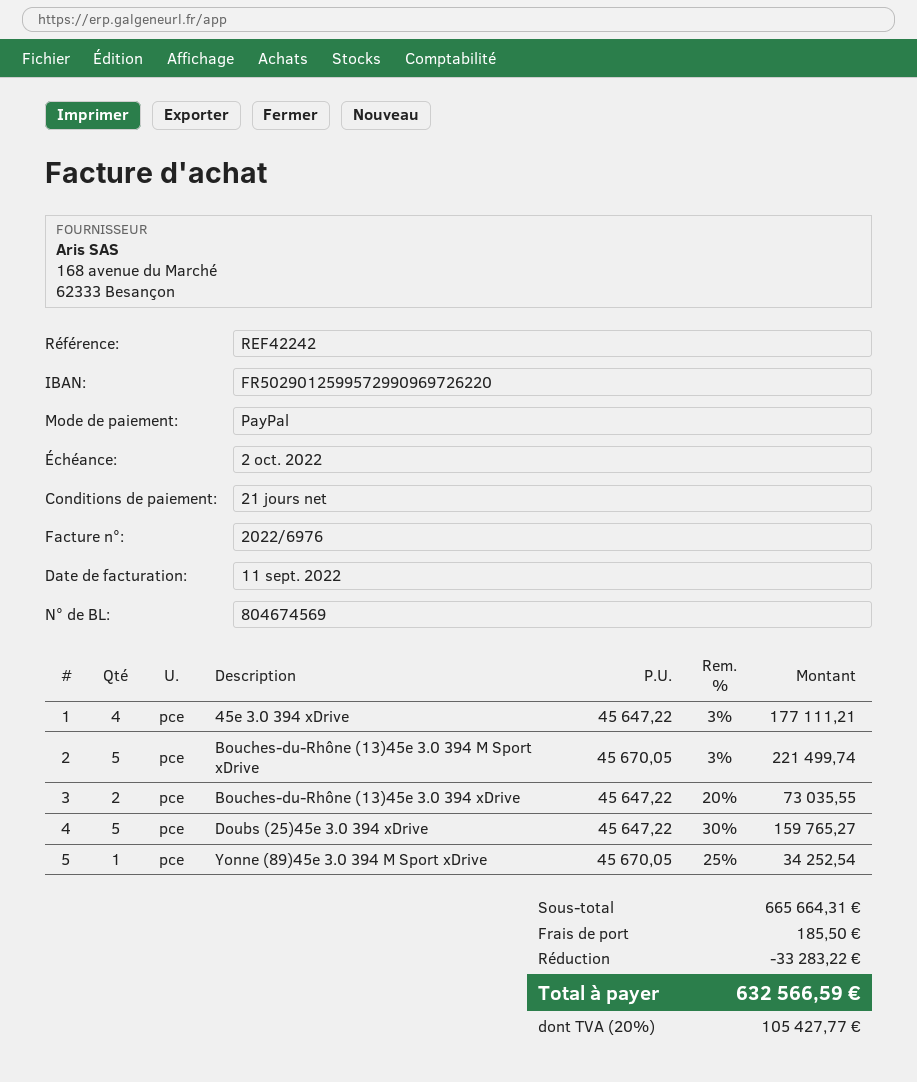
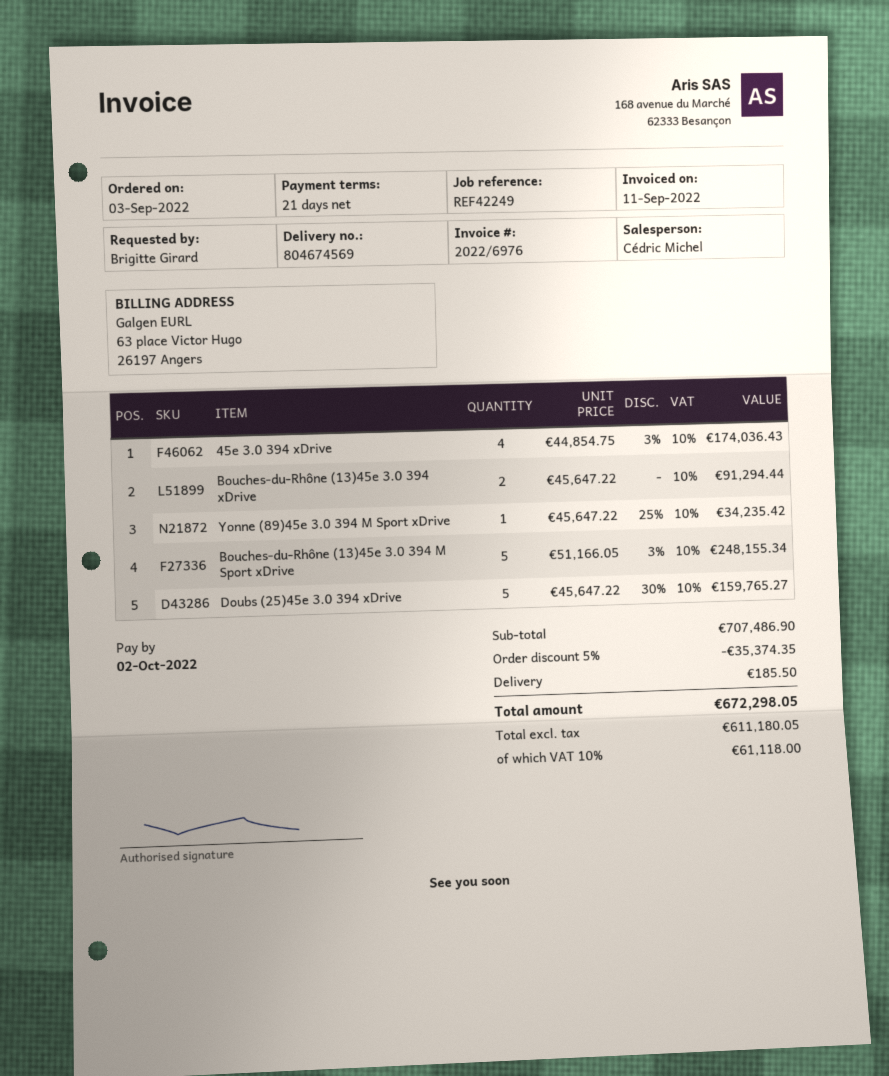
reference: REF42242 -> REF42249
45e 3.0 394 xDrive: 4 x 45647.22 - 3% = 177111.21 -> 4 x 44854.75 - 3% = 174036.43
Bouches-du-Rhône (13)45e 3.0 394 M Sport xDrive: 5 x 45670.05 - 3% = 221499.74 -> 5 x 51166.05 - 3% = 248155.34
Bouches-du-Rhône (13)45e 3.0 394 xDrive: 2 x 45647.22 - 20% = 73035.55 -> 2 x 45647.22 = 91294.44
Yonne (89)45e 3.0 394 M Sport xDrive: 1 x 45670.05 - 25% = 34252.54 -> 1 x 45647.22 - 25% = 34235.42
subtotal: 665664.31 -> 707486.90
discount: 33283.22 -> 35374.35
tax: 20% = 105427.77 -> 10% = 61118.00
total: 632566.59 -> 672298.05

